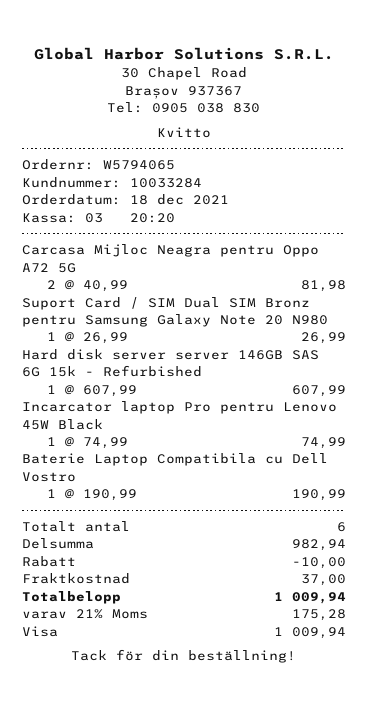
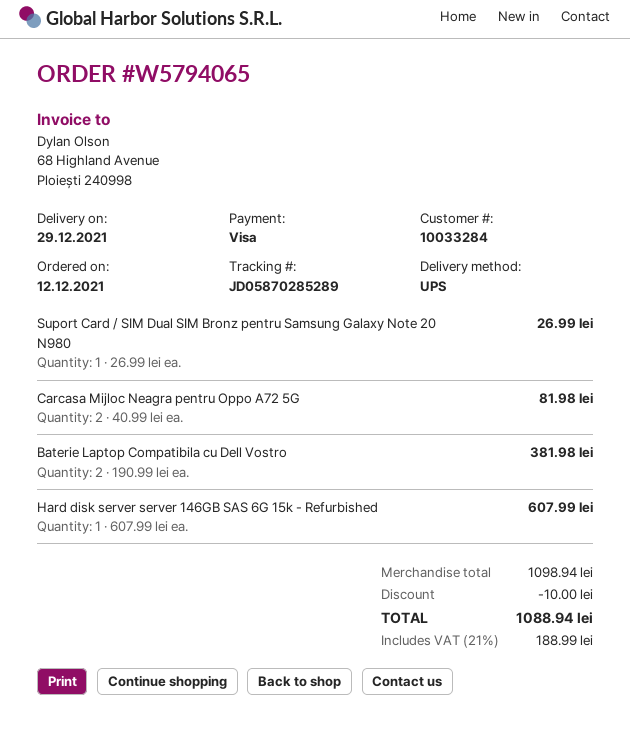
order date: 2021-12-18 -> 2021-12-12
Incarcator laptop Pro pentru Lenovo 45W Black: 1 x 74.99 = 74.99 -> none
Baterie Laptop Compatibila cu Dell Vostro: 1 x 190.99 = 190.99 -> 2 x 190.99 = 381.98
subtotal: 982.94 -> 1098.94
shipping: 37.00 -> none
tax: 21% = 175.28 -> 21% = 188.99
total: 1009.94 -> 1088.94

